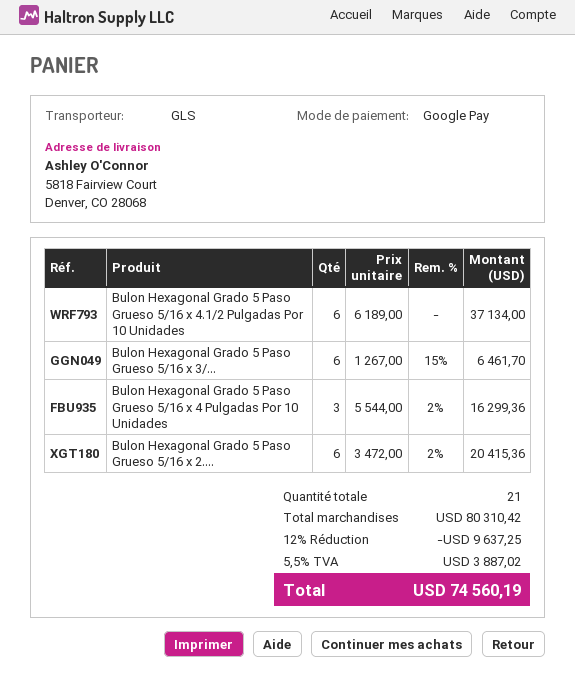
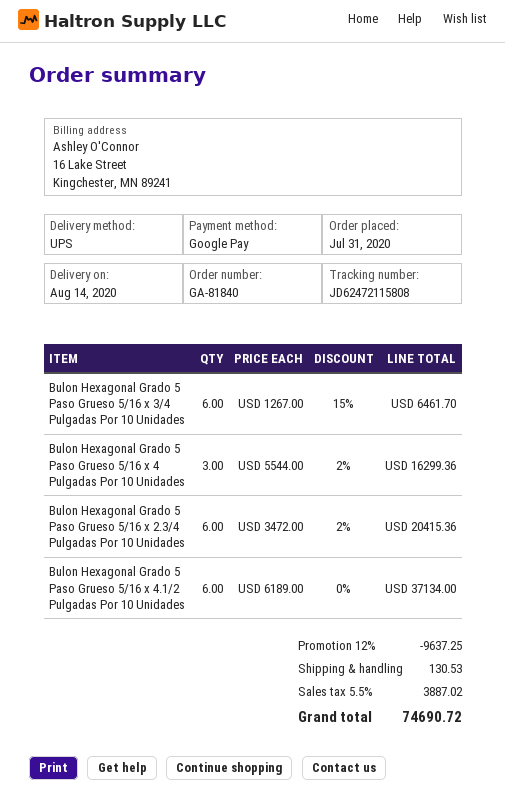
shipping method: GLS -> UPS
shipping: none -> 130.53
total: 74560.19 -> 74690.72

